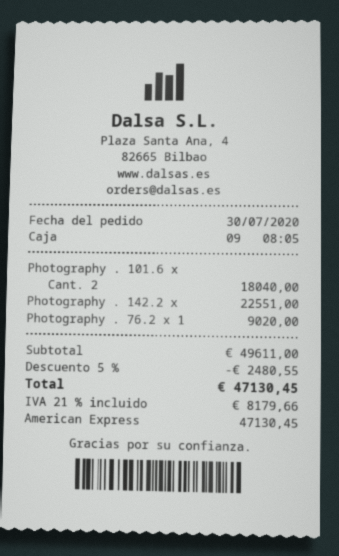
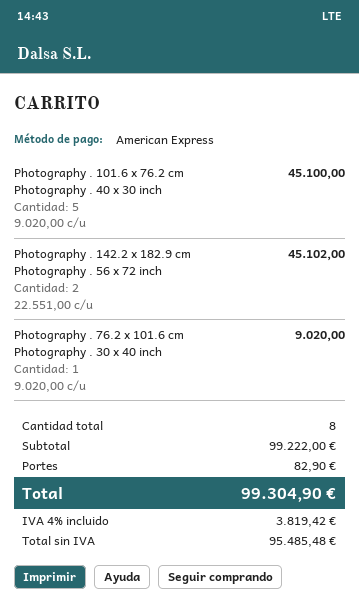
Photography . 101.6 x: 2 for 18040.00 -> 5 for 45100.00
Photography . 142.2 x: 1 for 22551.00 -> 2 for 45102.00
subtotal: 49611.00 -> 99222.00
discount: 5% = 2480.55 -> none
shipping: none -> 82.90
tax: 21% = 8179.66 -> 4% = 3819.42
total: 47130.45 -> 99304.90

